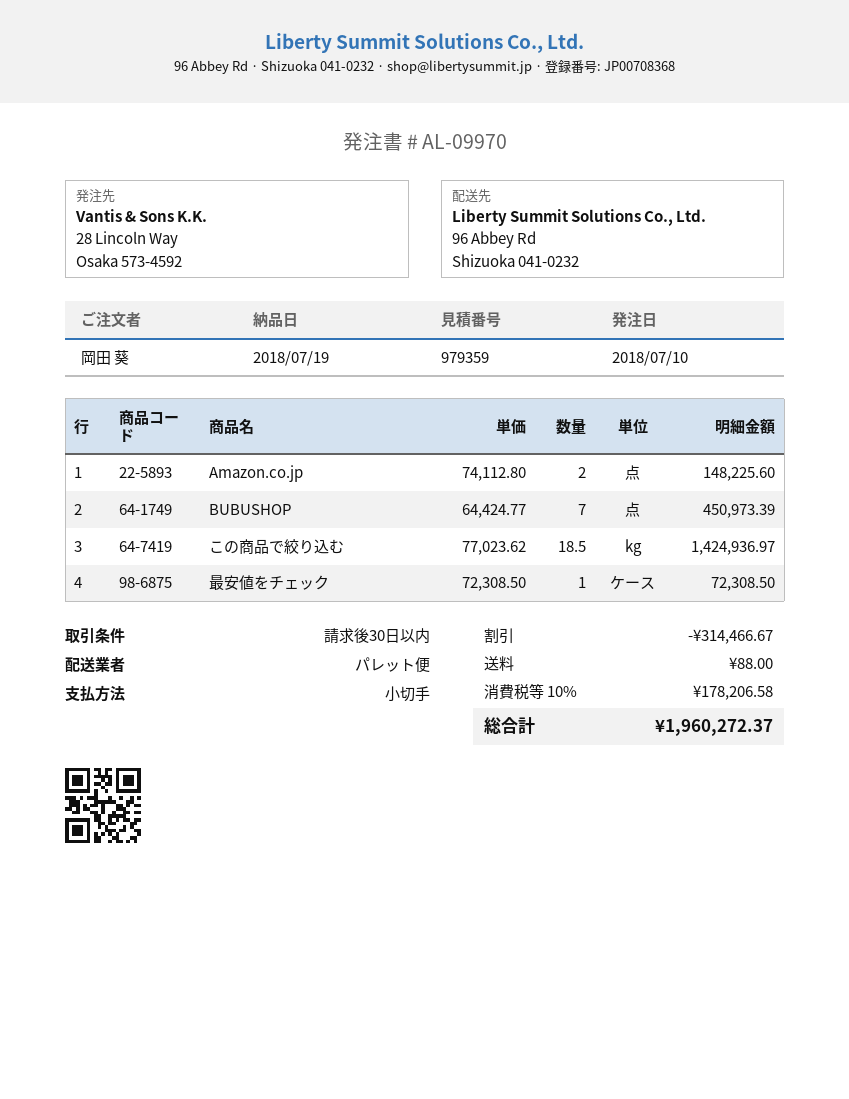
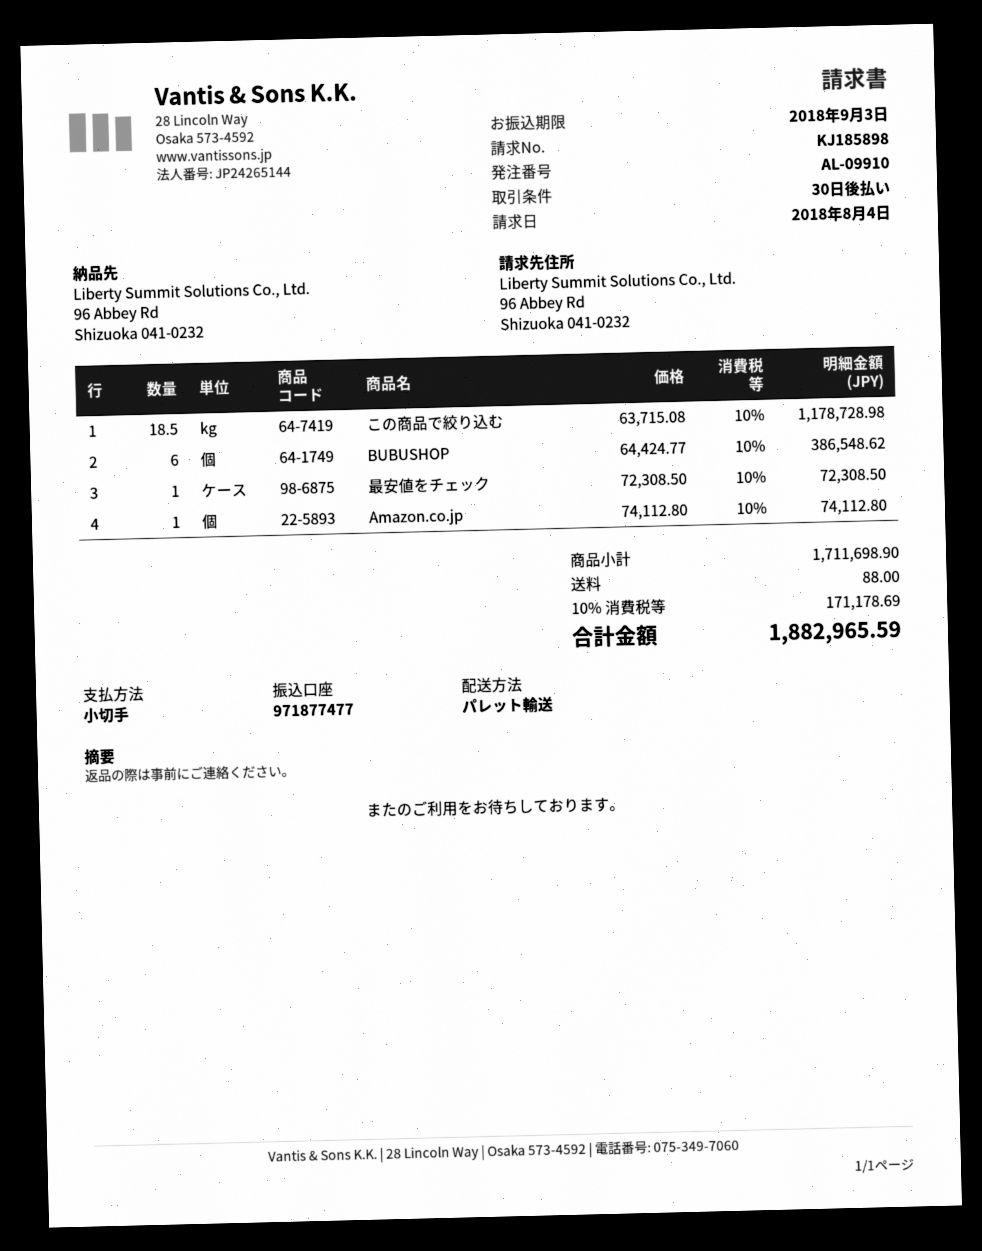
order number: AL-09970 -> AL-09910
Amazon.co.jp: 2 x 74112.80 = 148225.60 -> 1 x 74112.80 = 74112.80
BUBUSHOP: 7 x 64424.77 = 450973.39 -> 6 x 64424.77 = 386548.62
この商品で絞り込む: 18.5 x 77023.62 = 1424936.97 -> 18.5 x 63715.08 = 1178728.98
discount: 314466.67 -> none
tax: 10% = 178206.58 -> 10% = 171178.69
total: 1960272.37 -> 1882965.59

